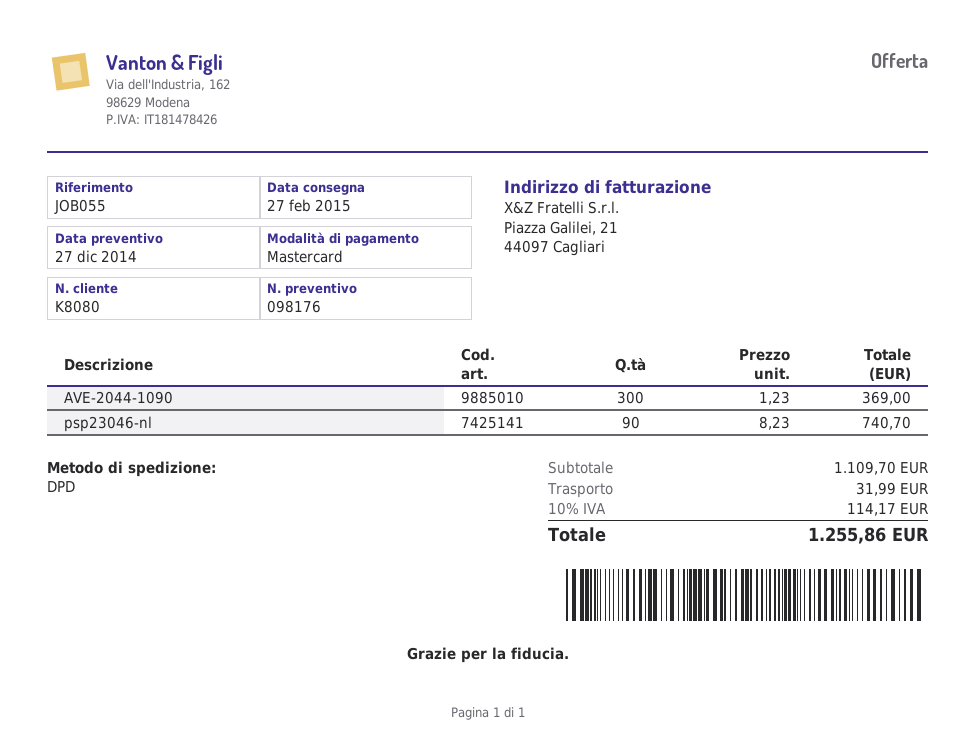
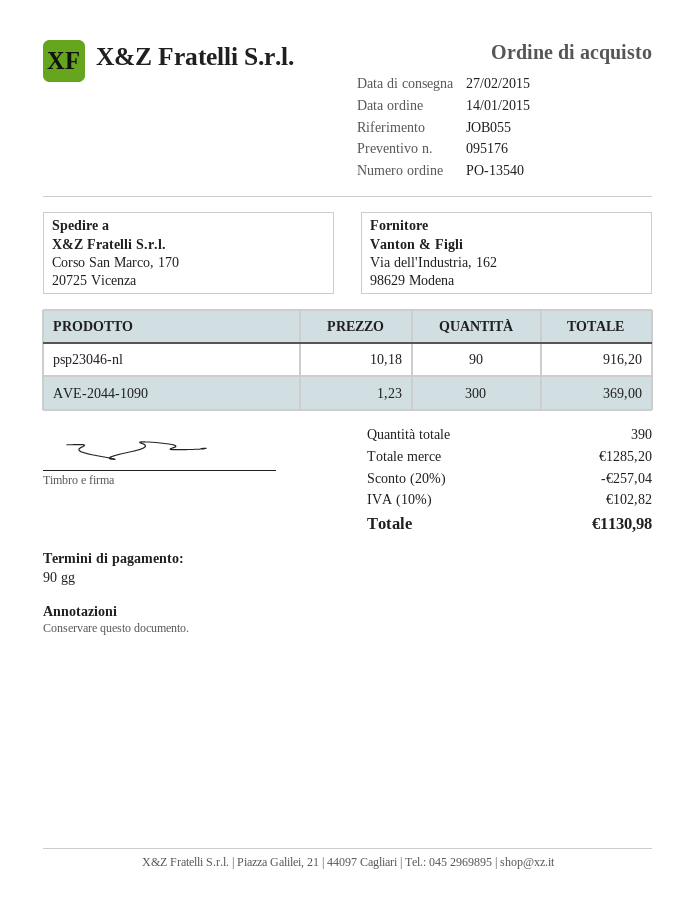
quote number: 098176 -> 095176
psp23046-nl: 90 x 8.23 = 740.70 -> 90 x 10.18 = 916.20
subtotal: 1109.70 -> 1285.20
discount: none -> 20% = 257.04
shipping: 31.99 -> none
tax: 10% = 114.17 -> 10% = 102.82
total: 1255.86 -> 1130.98

